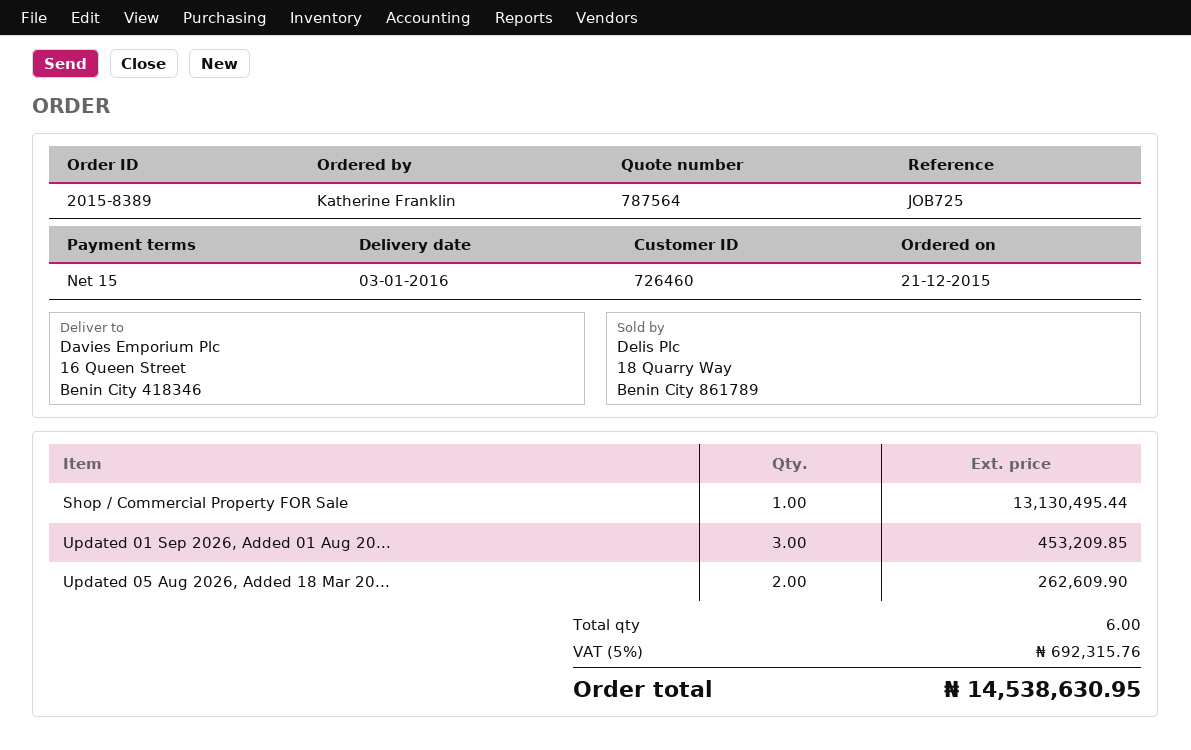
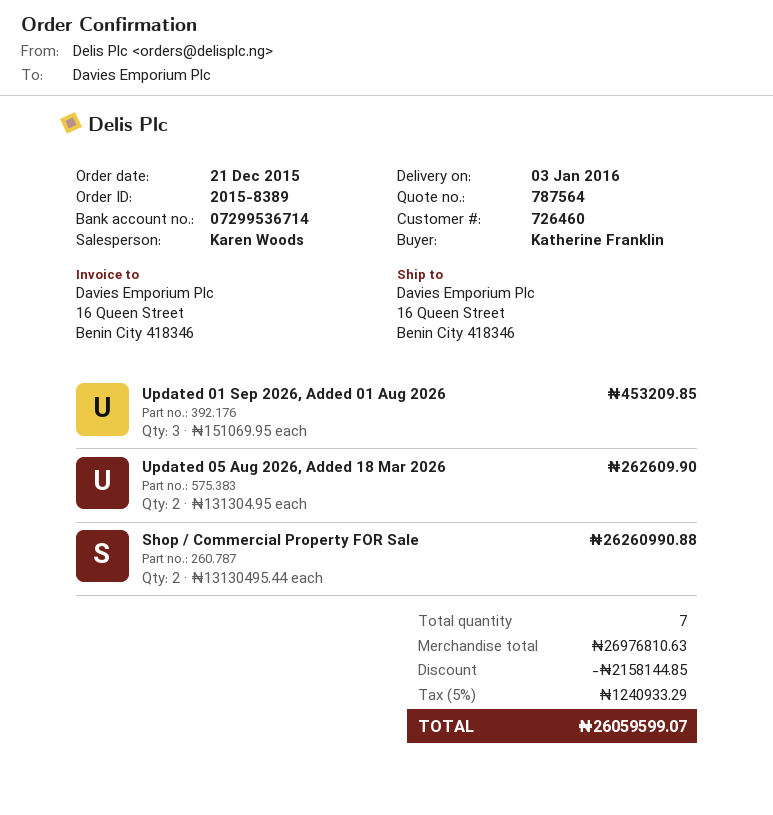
Shop / Commercial Property FOR Sale: 1 for 13130495.44 -> 2 for 26260990.88
total quantity: 6 -> 7
discount: none -> 2158144.85
tax: 5% = 692315.76 -> 5% = 1240933.29
total: 14538630.95 -> 26059599.07

